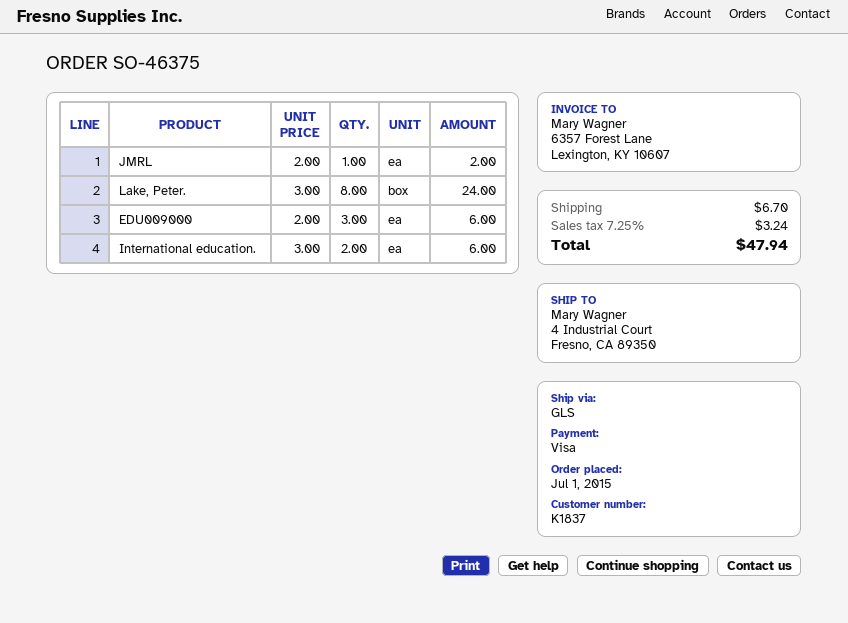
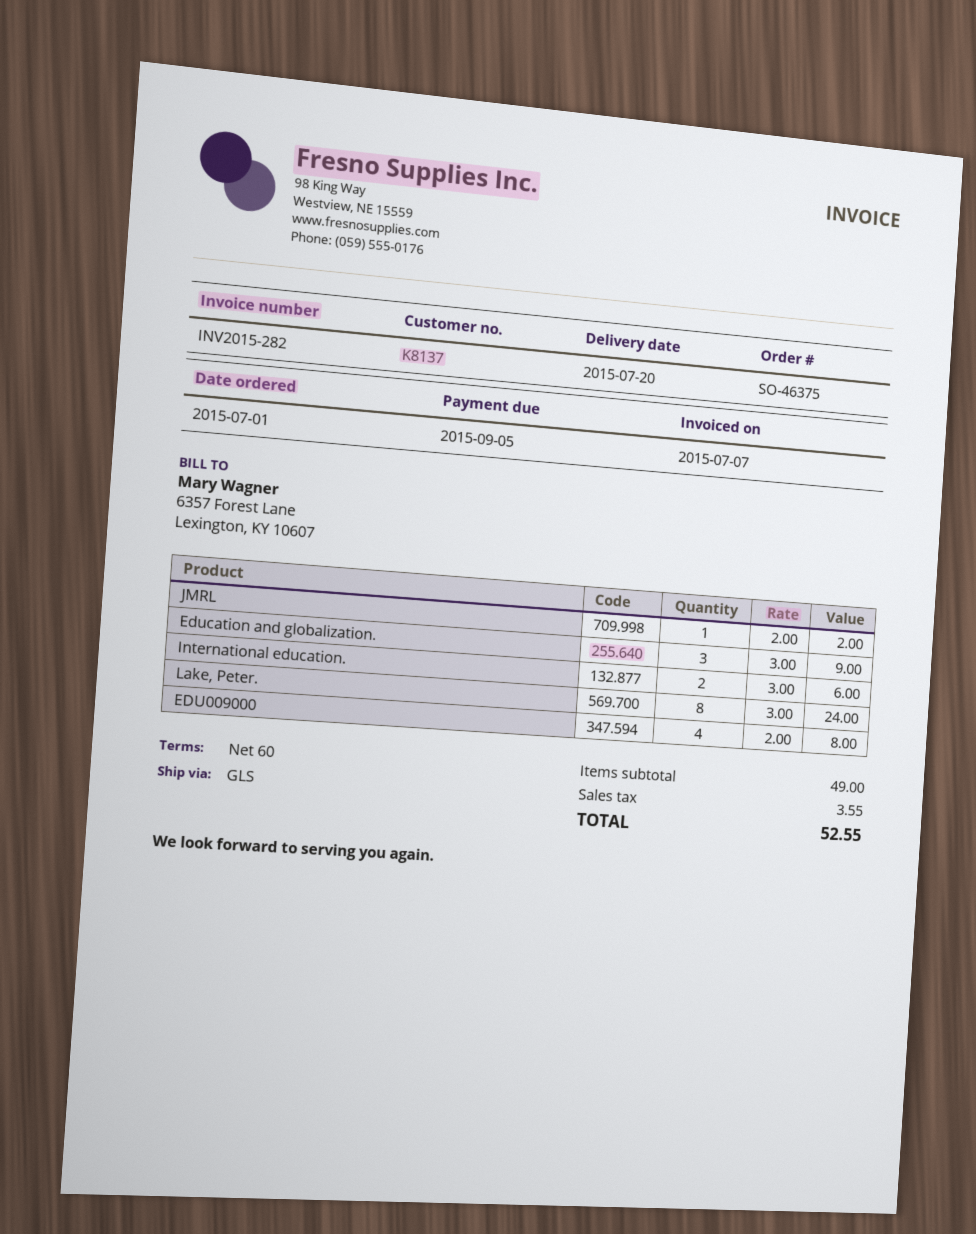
customer number: K1837 -> K8137
EDU009000: 3 x 2.00 = 6.00 -> 4 x 2.00 = 8.00
Education and globalization.: none -> 3 x 3.00 = 9.00
shipping: 6.70 -> none
tax: 3.24 -> 3.55
total: 47.94 -> 52.55

